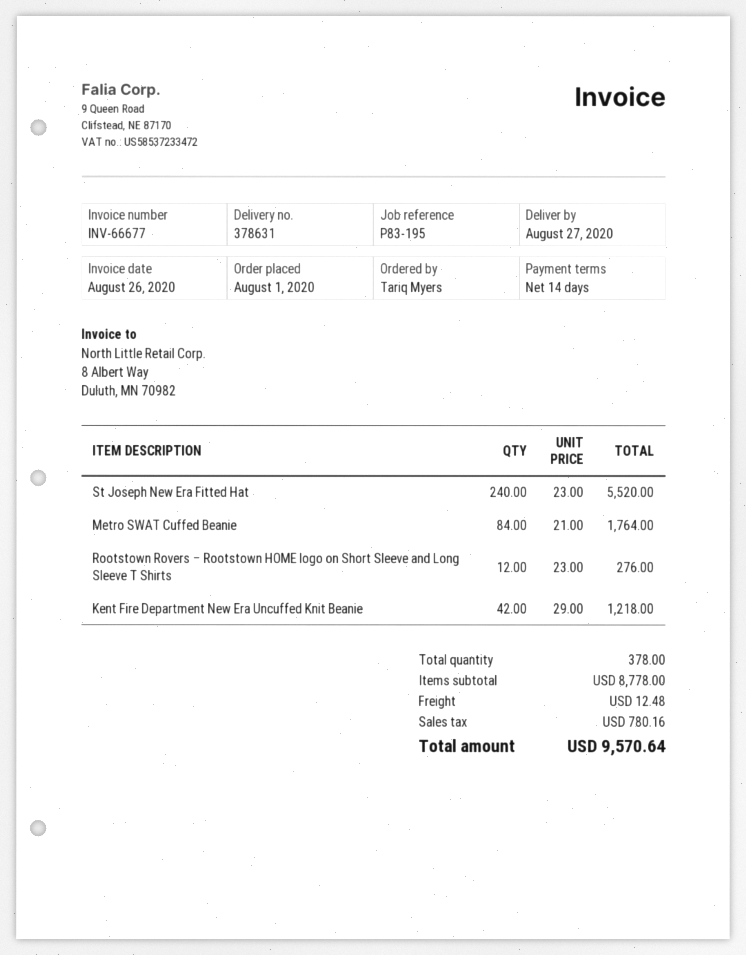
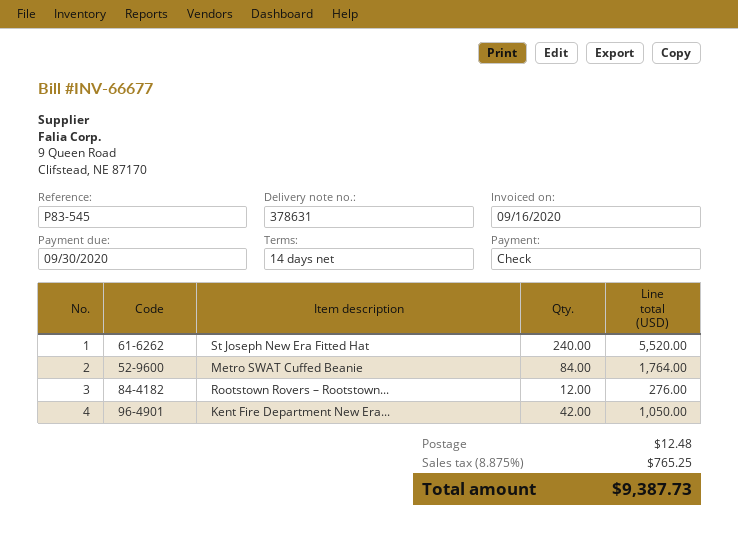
invoice date: 2020-08-26 -> 2020-09-16
reference: P83-195 -> P83-545
Kent Fire Department New Era Uncuffed Knit Beanie: 42 for 1218.00 -> 42 for 1050.00
tax: 780.16 -> 765.25
total: 9570.64 -> 9387.73

